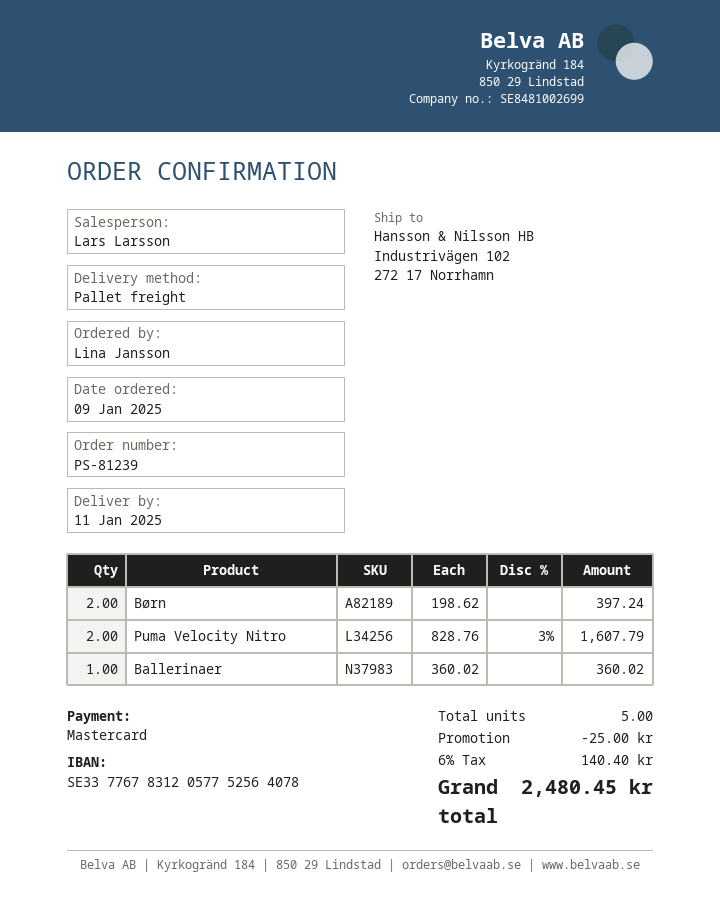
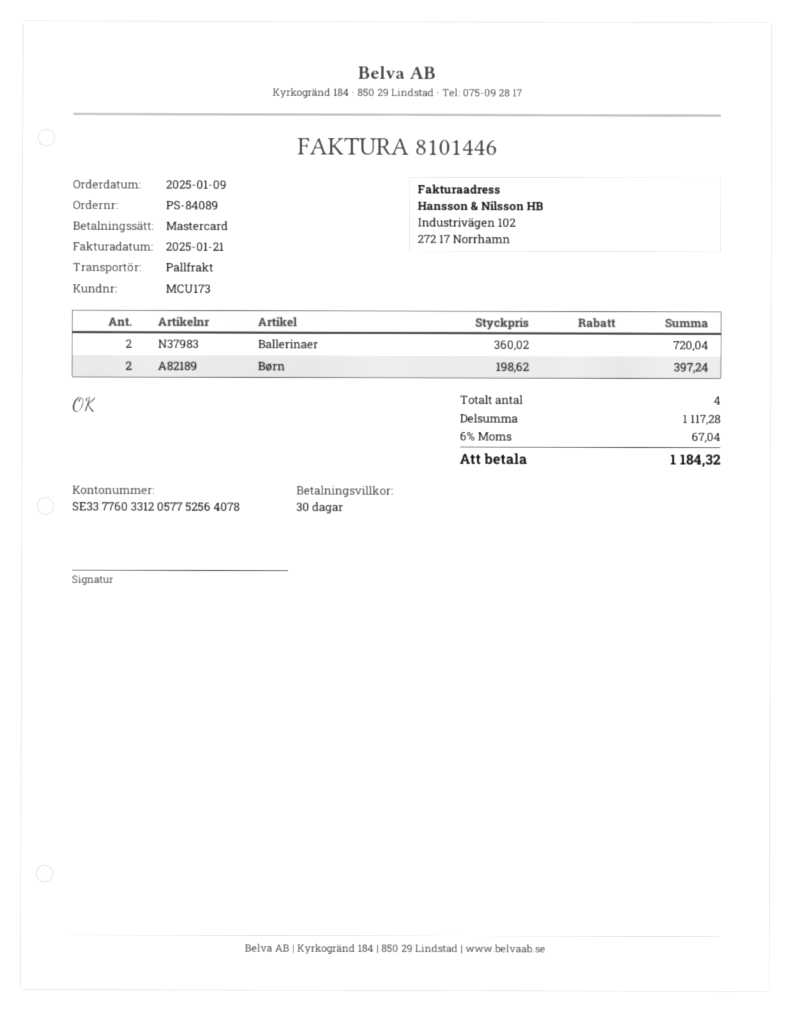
order number: PS-81239 -> PS-84089
bank account: SE3377678312057752564078 -> SE3377603312057752564078
Puma Velocity Nitro: 2 x 828.76 - 3% = 1607.79 -> none
Ballerinaer: 1 x 360.02 = 360.02 -> 2 x 360.02 = 720.04
total quantity: 5 -> 4
discount: 25.00 -> none
tax: 6% = 140.40 -> 6% = 67.04
total: 2480.45 -> 1184.32

